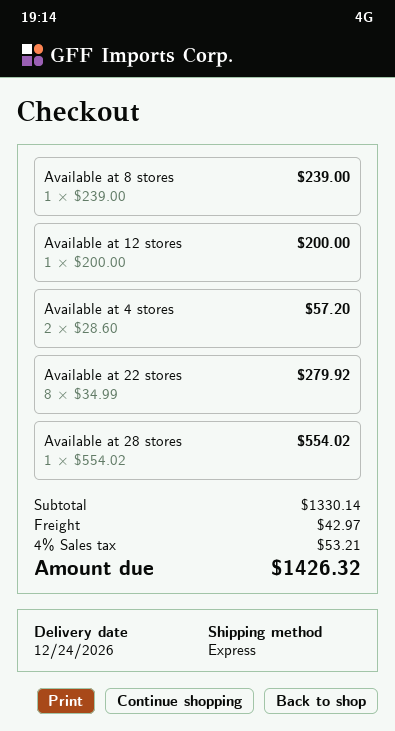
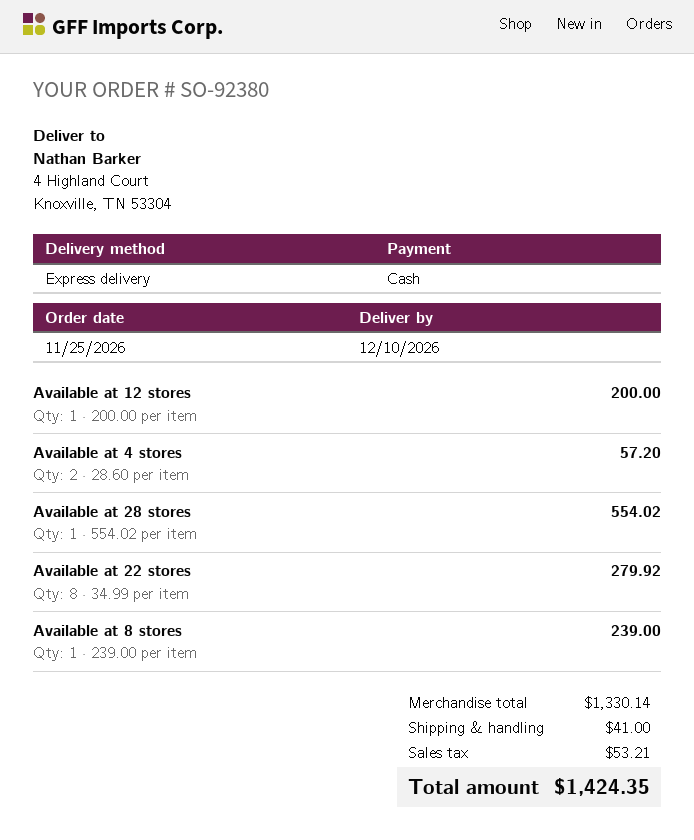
delivery date: 2026-12-24 -> 2026-12-10
shipping: 42.97 -> 41.00
total: 1426.32 -> 1424.35

